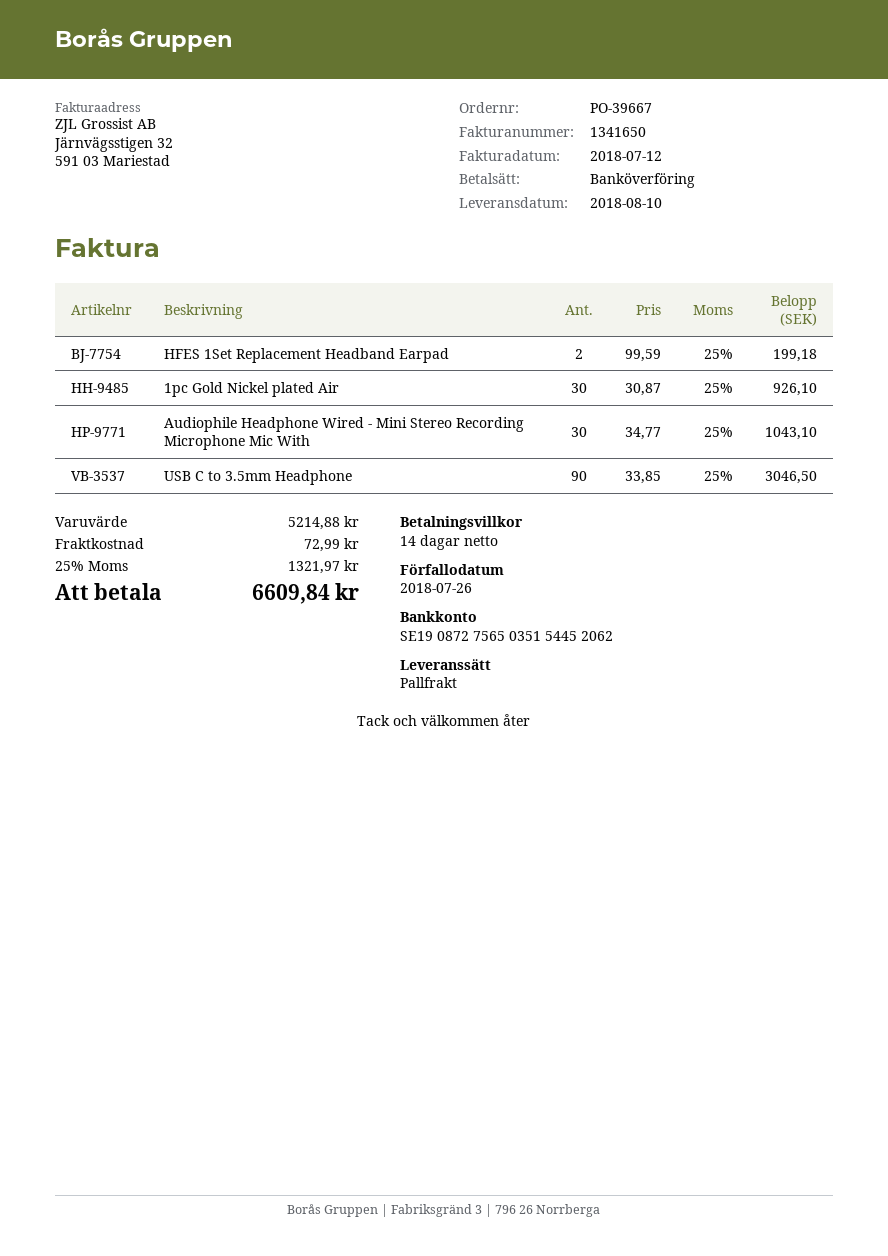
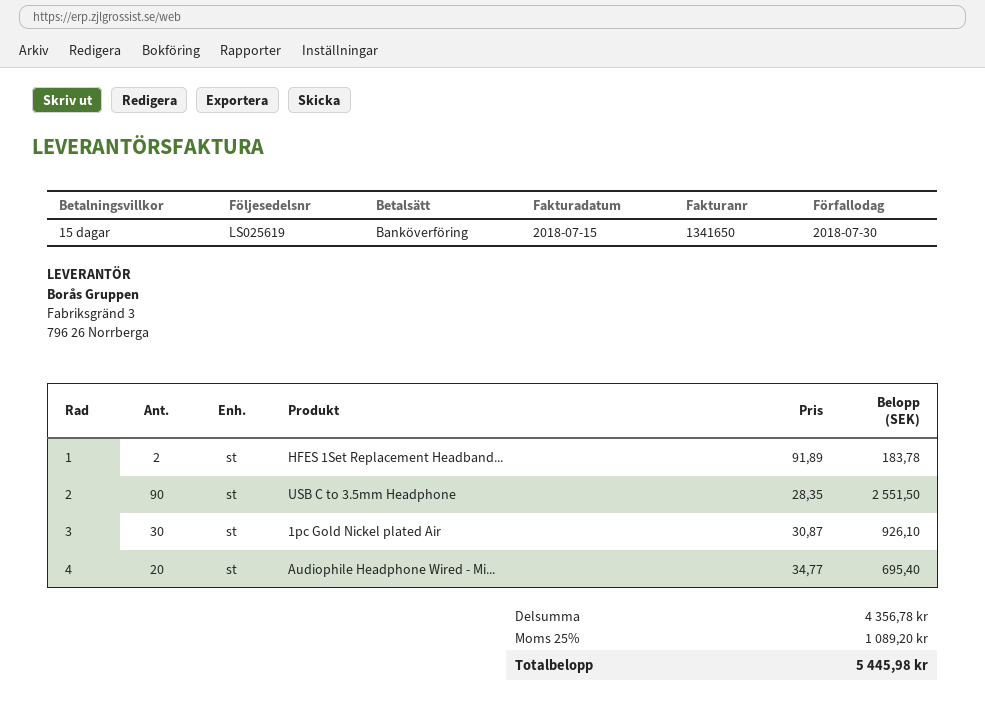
invoice date: 2018-07-12 -> 2018-07-15
payment terms: 14 days -> 15 days
due date: 2018-07-26 -> 2018-07-30
HFES 1Set Replacement Headband Earpad: 2 x 99.59 = 199.18 -> 2 x 91.89 = 183.78
Audiophile Headphone Wired - Mini Stereo Recording Microphone Mic With: 30 x 34.77 = 1043.10 -> 20 x 34.77 = 695.40
USB C to 3.5mm Headphone: 90 x 33.85 = 3046.50 -> 90 x 28.35 = 2551.50
subtotal: 5214.88 -> 4356.78
shipping: 72.99 -> none
tax: 25% = 1321.97 -> 25% = 1089.20
total: 6609.84 -> 5445.98

